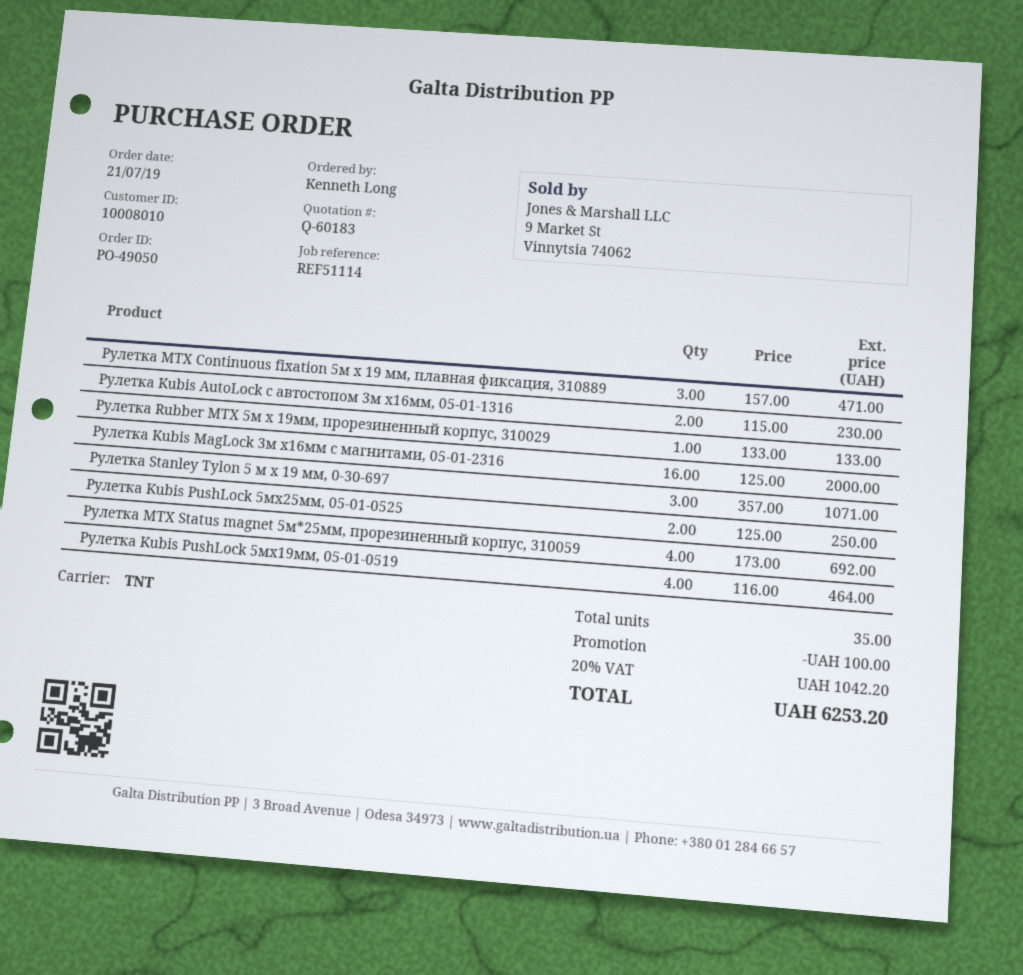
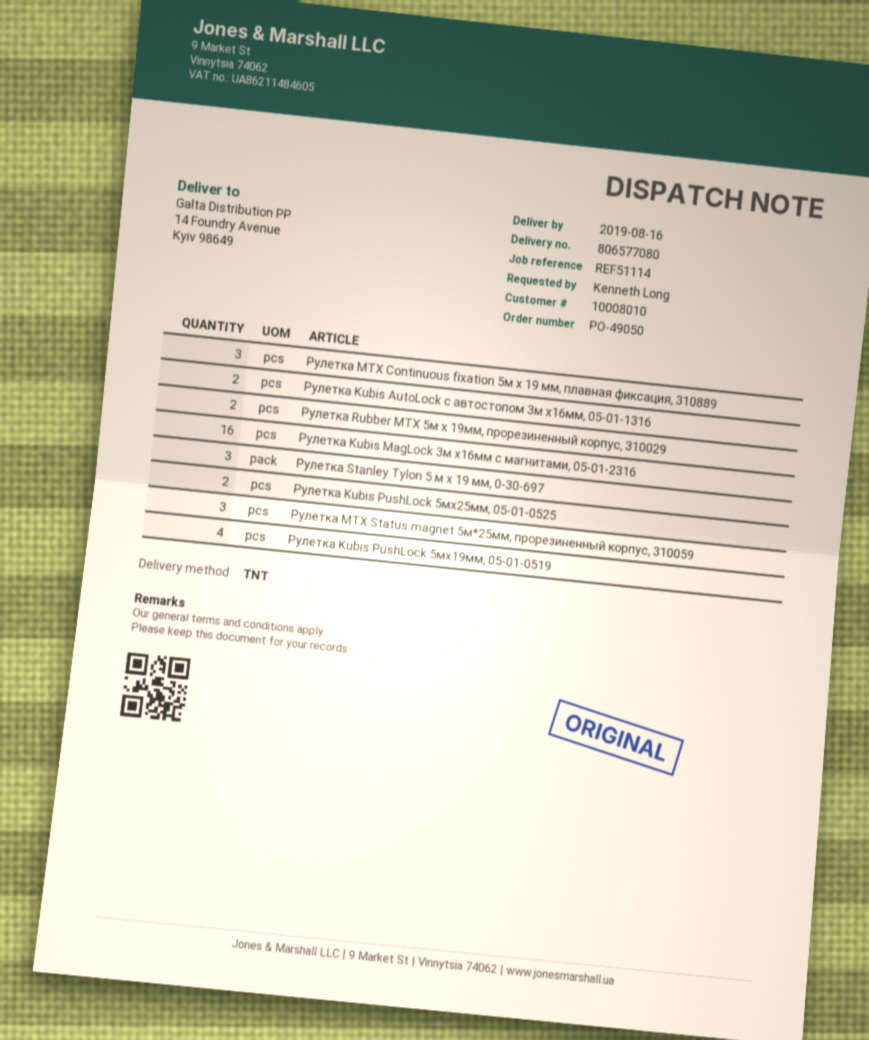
Рулетка Rubber MTX 5м х 19мм, прорезиненный корпус, 310029: 1 -> 2
Рулетка MTX Status magnet 5м*25мм, прорезиненный корпус, 310059: 4 -> 3

